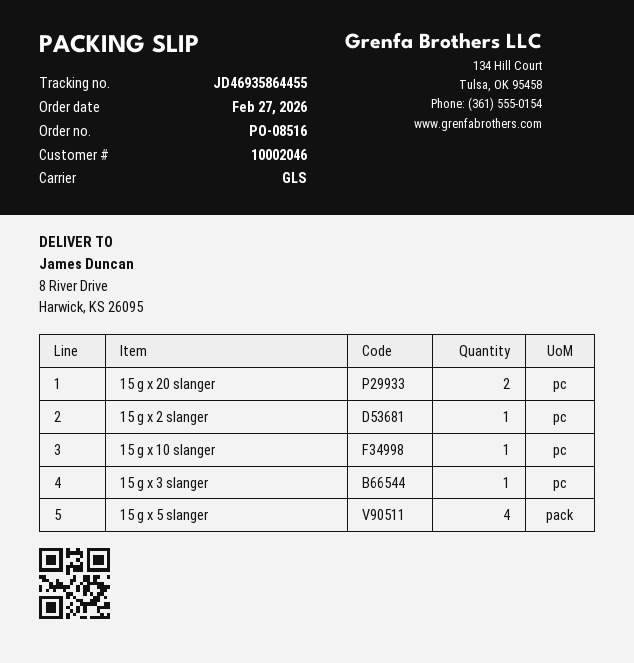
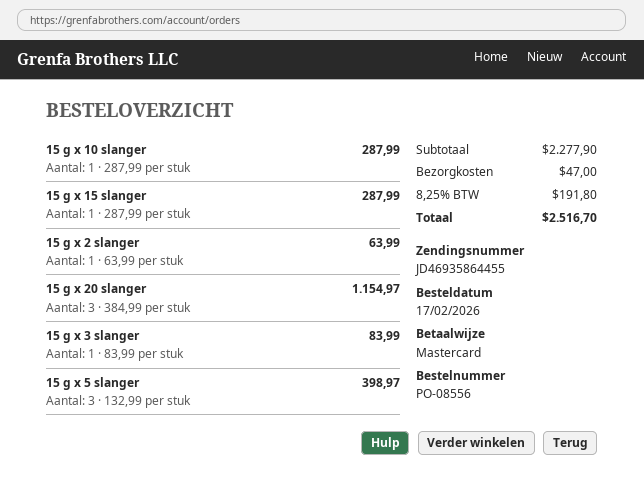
order number: PO-08516 -> PO-08556
order date: 2026-02-27 -> 2026-02-17
15 g x 20 slanger: 2 -> 3
15 g x 5 slanger: 4 -> 3
15 g x 15 slanger: none -> 1

